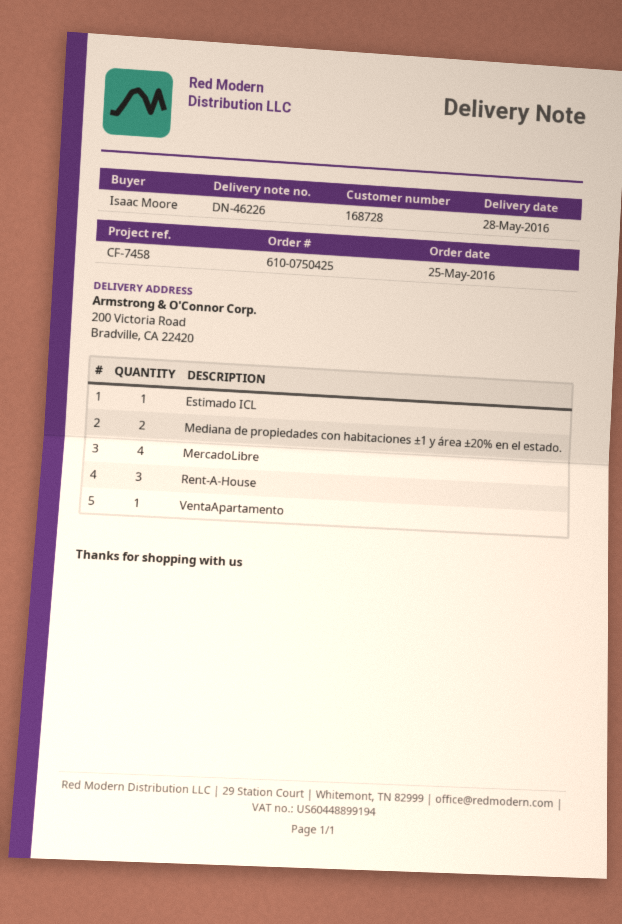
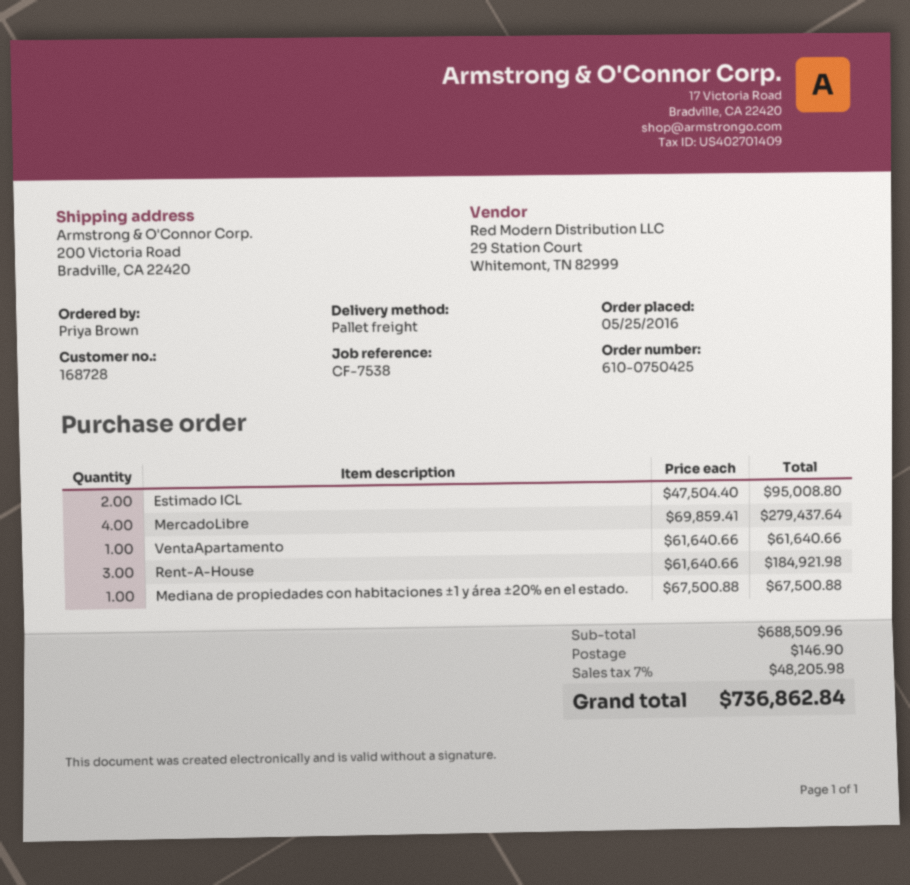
reference: CF-7458 -> CF-7538
ordered by: Isaac Moore -> Priya Brown
Estimado ICL: 1 -> 2
Mediana de propiedades con habitaciones ±1 y área ±20% en el estado.: 2 -> 1

